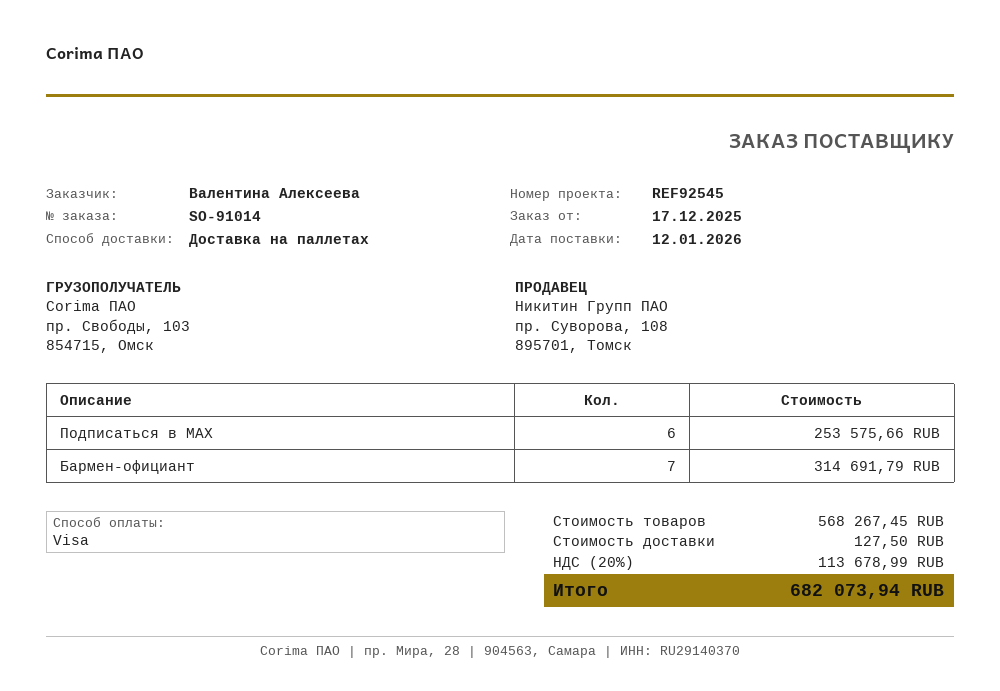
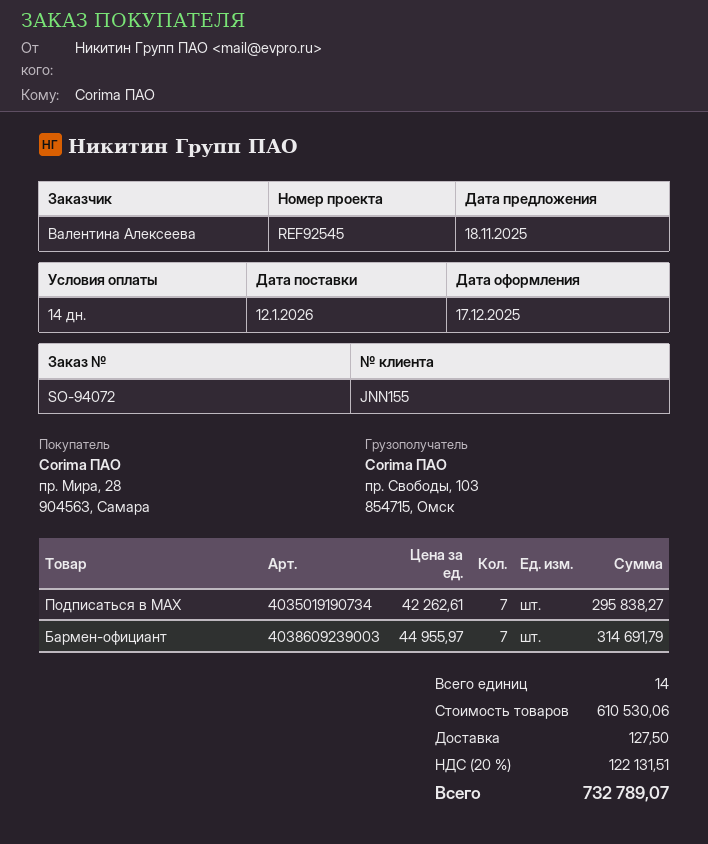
order number: SO-91014 -> SO-94072
Подписаться в MAX: 6 for 253575.66 -> 7 for 295838.27
subtotal: 568267.45 -> 610530.06
tax: 20% = 113678.99 -> 20% = 122131.51
total: 682073.94 -> 732789.07

